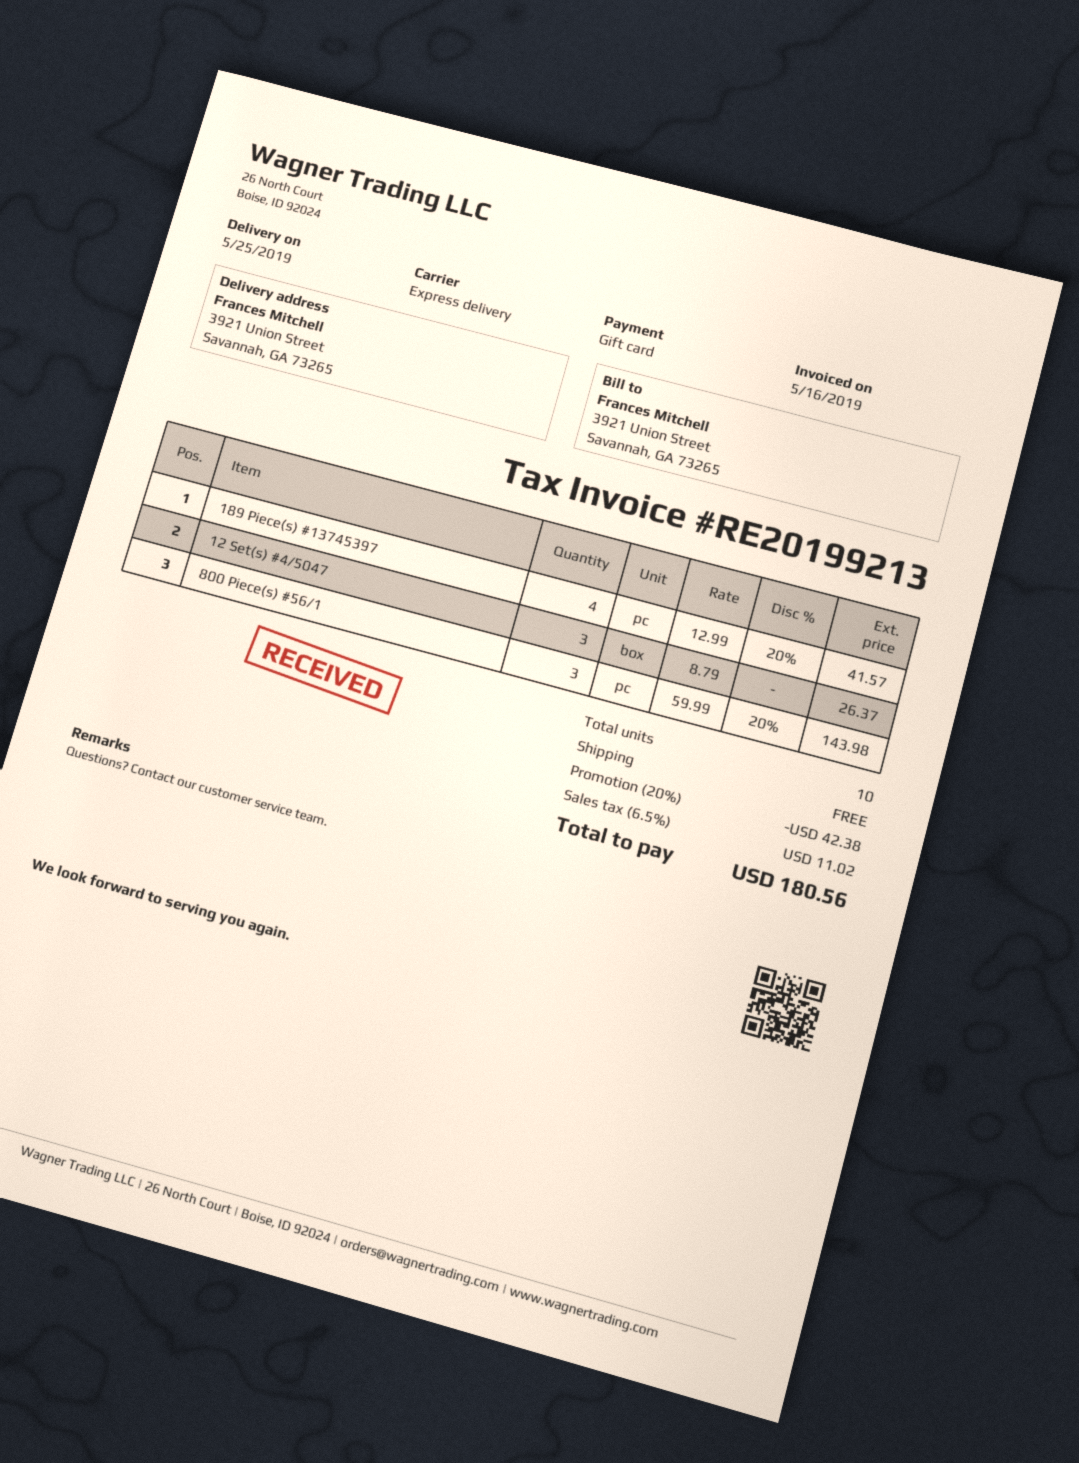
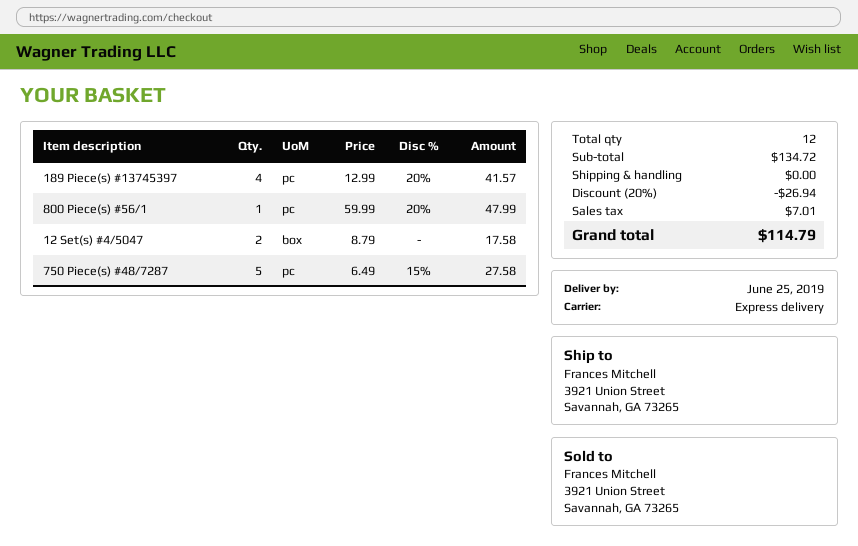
delivery date: 2019-05-25 -> 2019-06-25
12 Set(s) #4/5047: 3 x 8.79 = 26.37 -> 2 x 8.79 = 17.58
800 Piece(s) #56/1: 3 x 59.99 - 20% = 143.98 -> 1 x 59.99 - 20% = 47.99
750 Piece(s) #48/7287: none -> 5 x 6.49 - 15% = 27.58
total quantity: 10 -> 12
discount: 20% = 42.38 -> 20% = 26.94
tax: 11.02 -> 7.01
total: 180.56 -> 114.79

